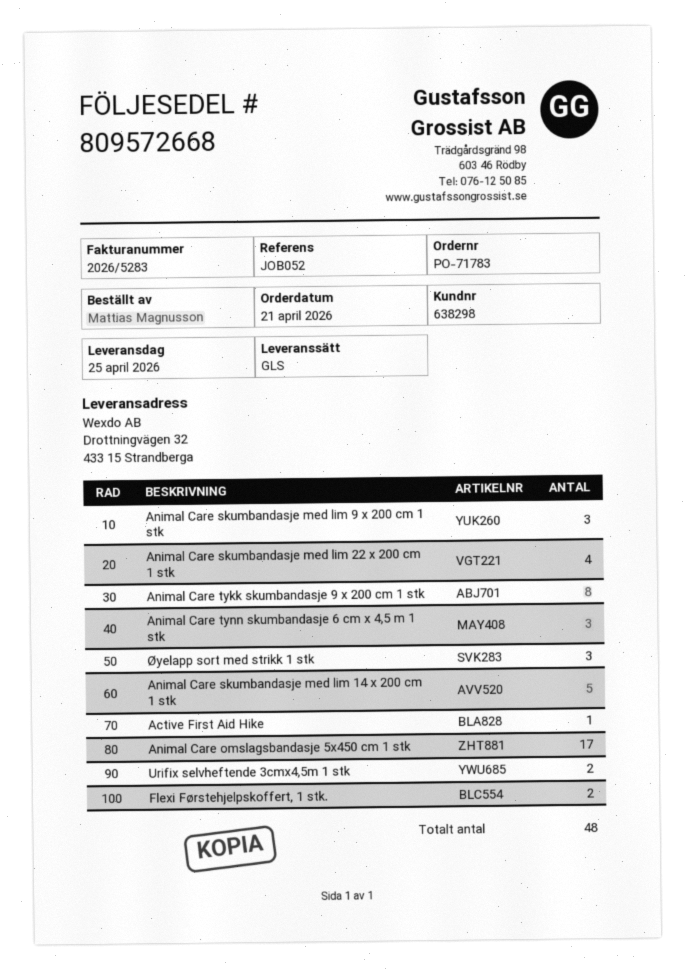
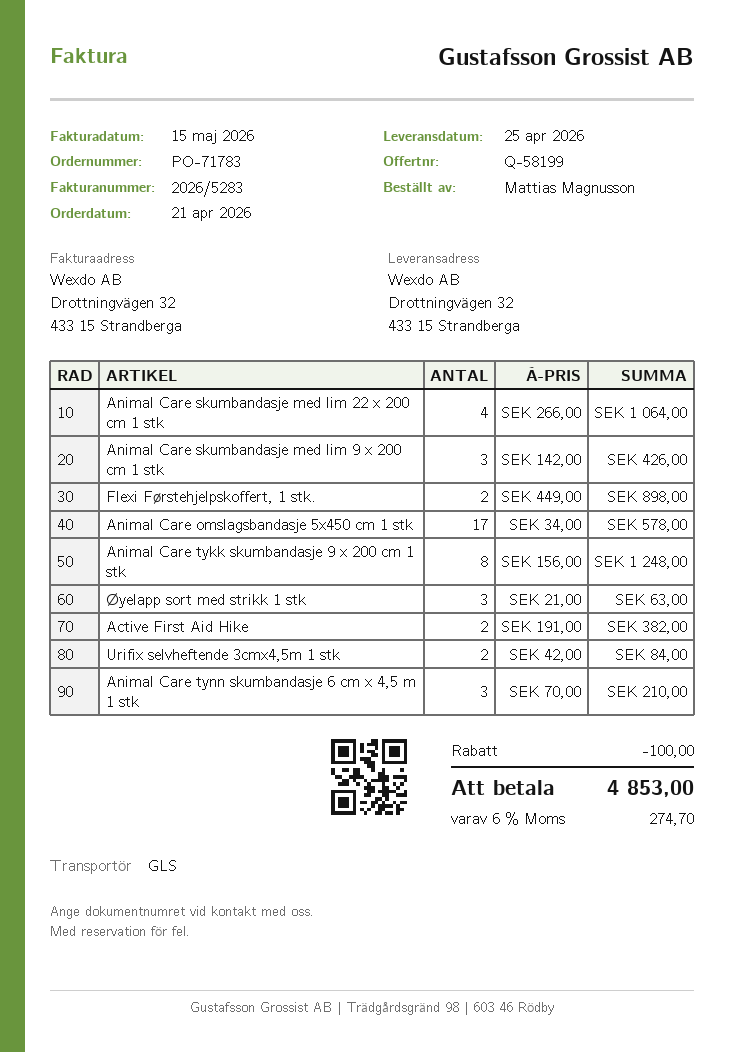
Animal Care skumbandasje med lim 14 x 200 cm 1 stk: 5 -> none
Active First Aid Hike: 1 -> 2

